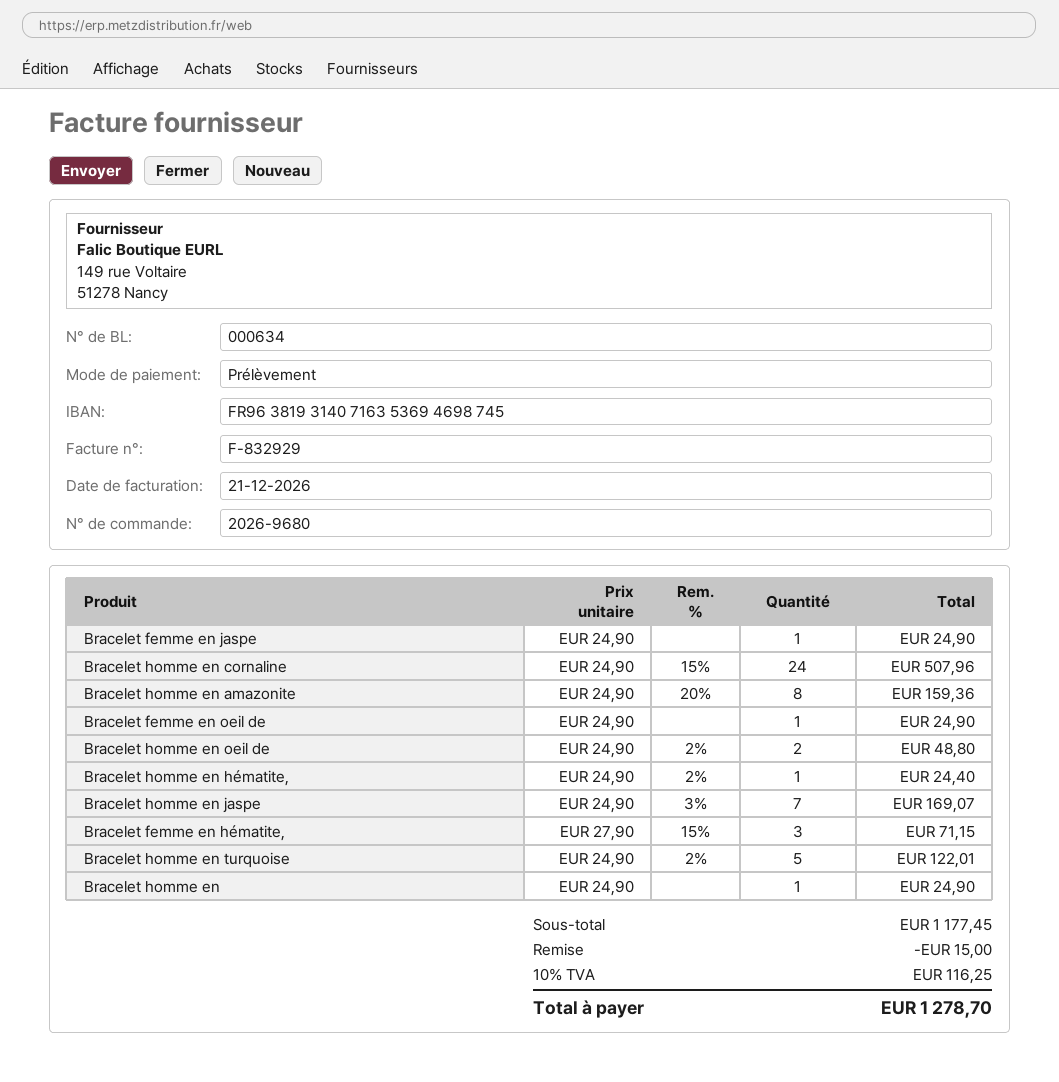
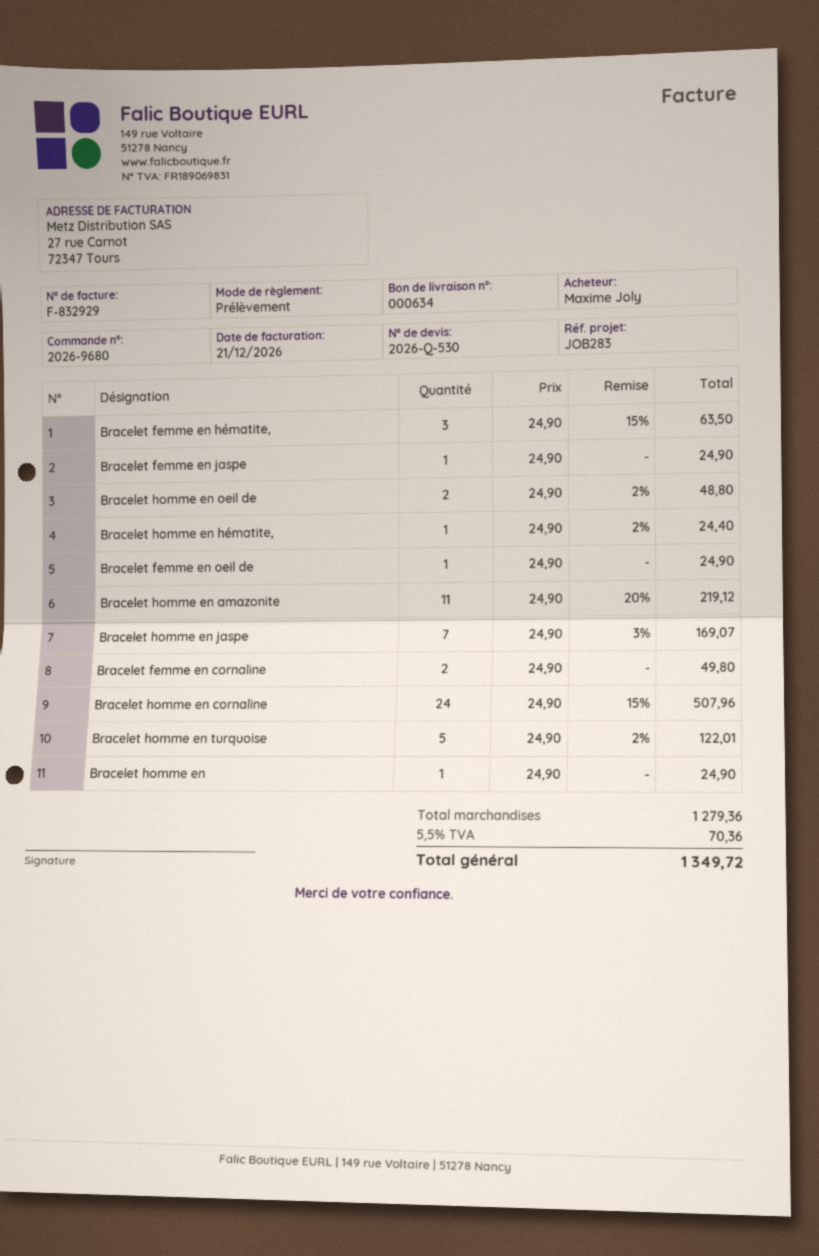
Bracelet homme en amazonite: 8 x 24.90 - 20% = 159.36 -> 11 x 24.90 - 20% = 219.12
Bracelet femme en hématite,: 3 x 27.90 - 15% = 71.15 -> 3 x 24.90 - 15% = 63.50
Bracelet femme en cornaline: none -> 2 x 24.90 = 49.80
subtotal: 1177.45 -> 1279.36
discount: 15.00 -> none
tax: 10% = 116.25 -> 5.5% = 70.36
total: 1278.70 -> 1349.72

